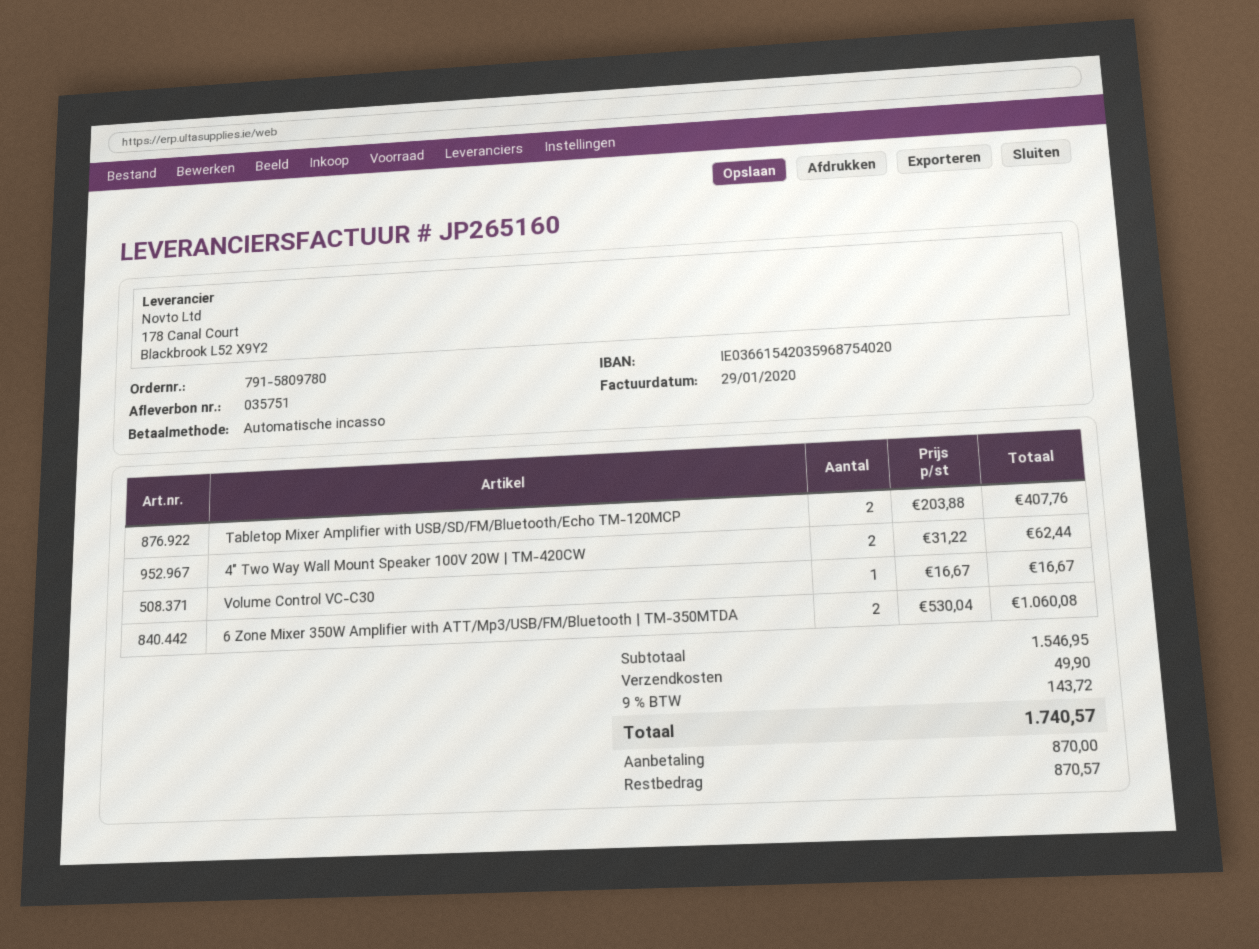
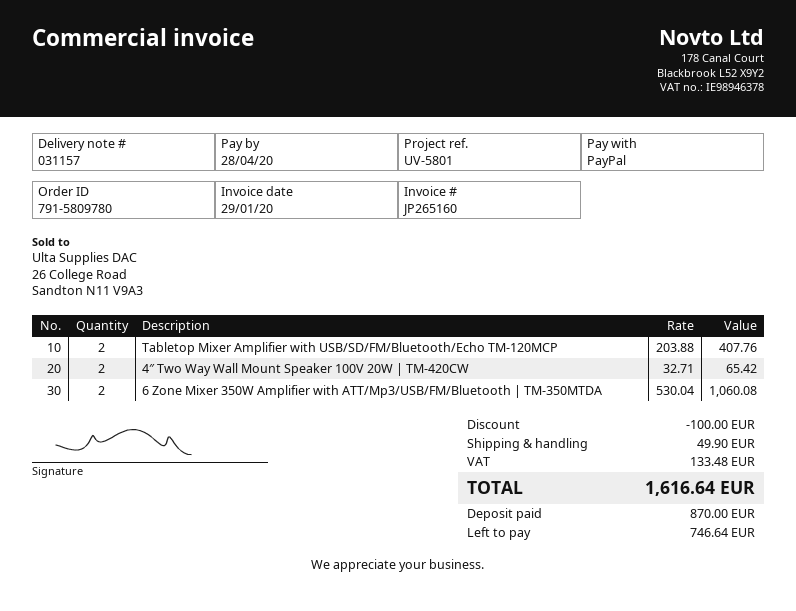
delivery note number: 035751 -> 031157
payment method: direct debit -> PayPal
4″ Two Way Wall Mount Speaker 100V 20W | TM-420CW: 2 x 31.22 = 62.44 -> 2 x 32.71 = 65.42
Volume Control VC-C30: 1 x 16.67 = 16.67 -> none
discount: none -> 100.00
tax: 143.72 -> 133.48
total: 1740.57 -> 1616.64
balance: 870.57 -> 746.64

